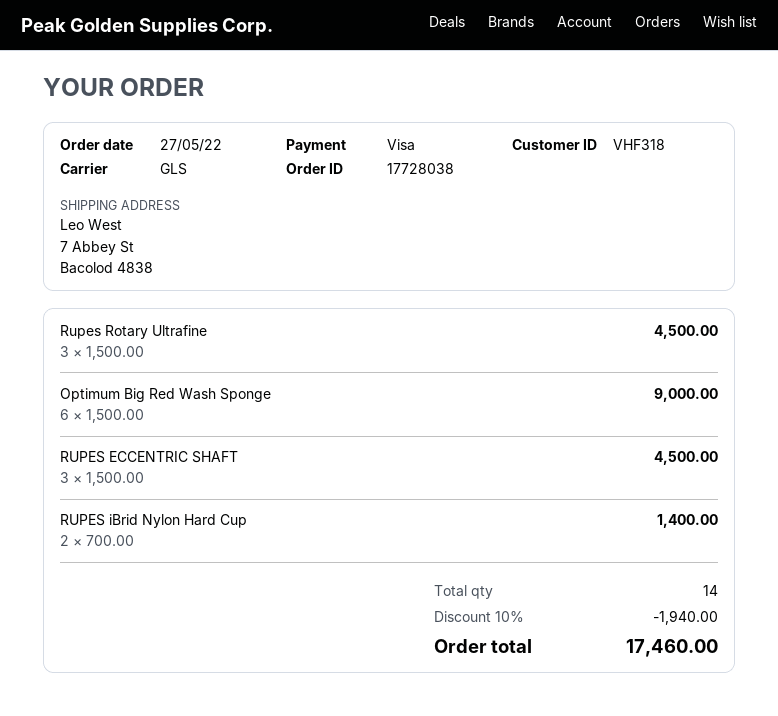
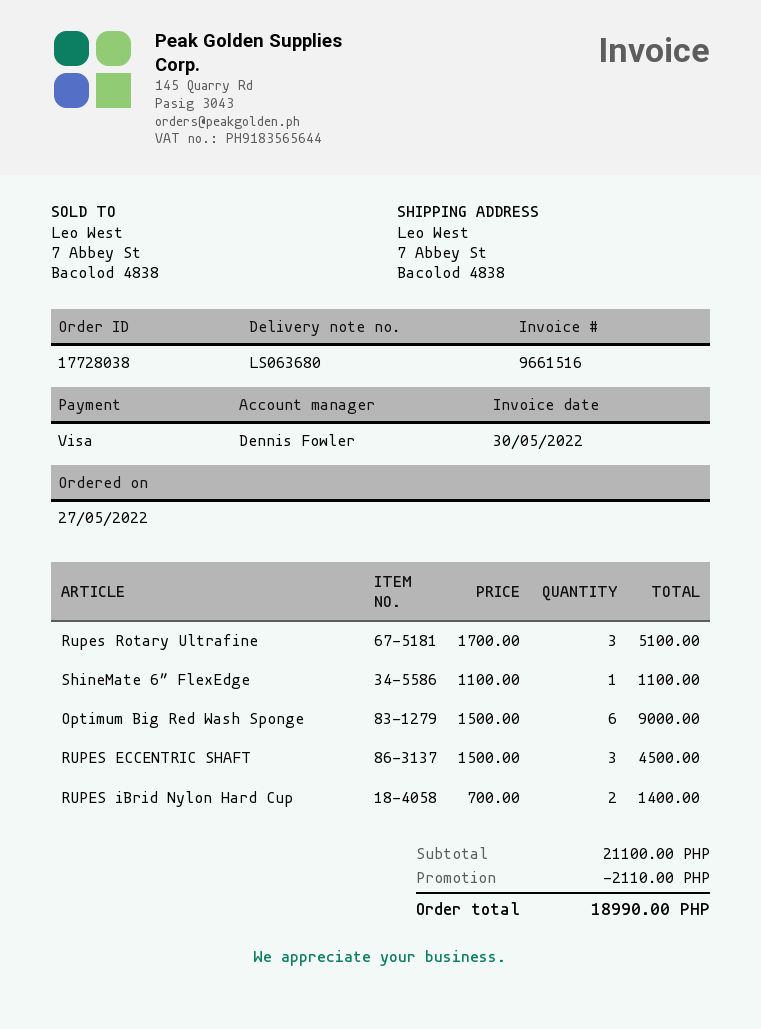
Rupes Rotary Ultrafine: 3 x 1500.00 = 4500.00 -> 3 x 1700.00 = 5100.00
ShineMate 6″ FlexEdge: none -> 1 x 1100.00 = 1100.00
discount: 1940.00 -> 2110.00
total: 17460.00 -> 18990.00

